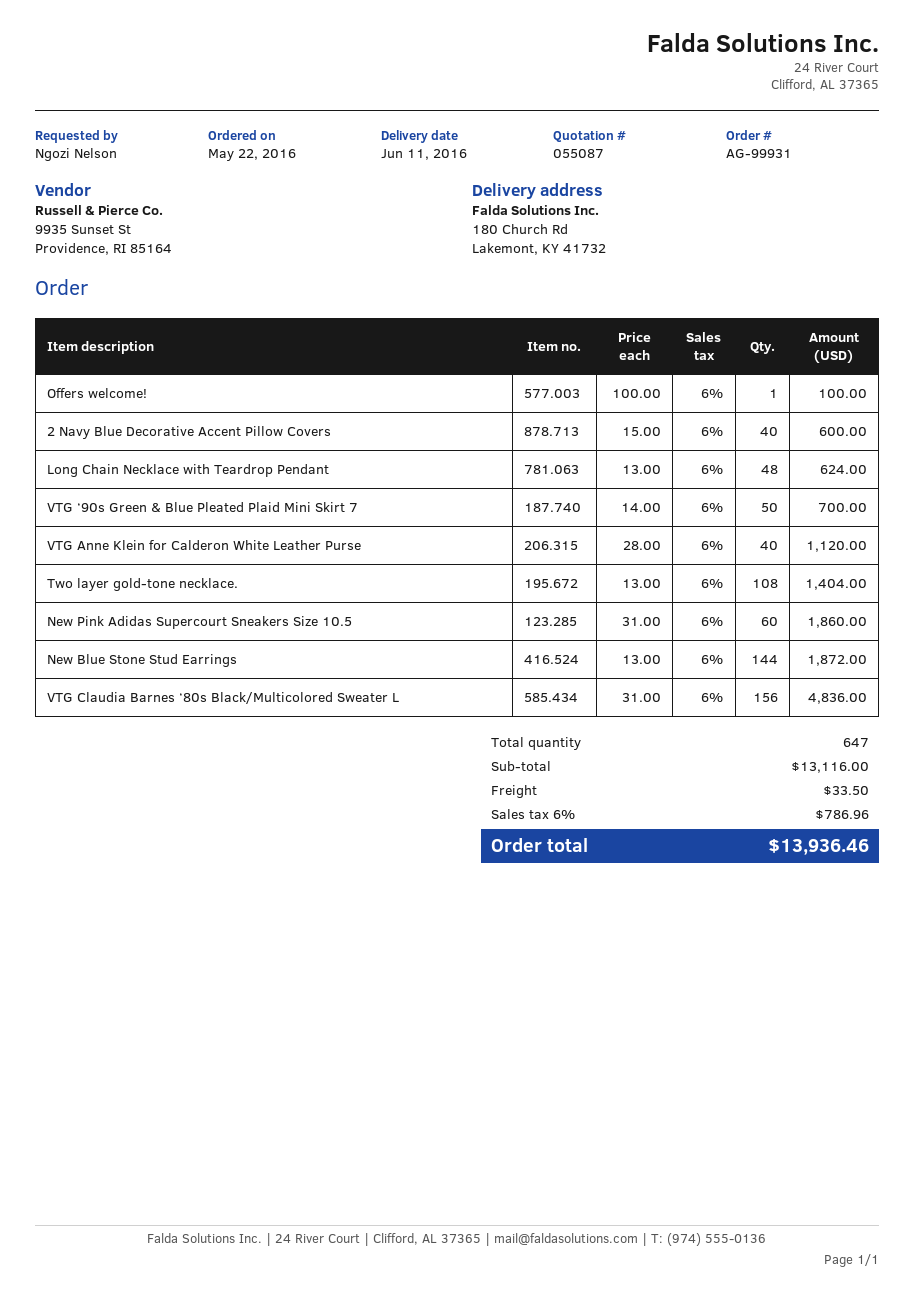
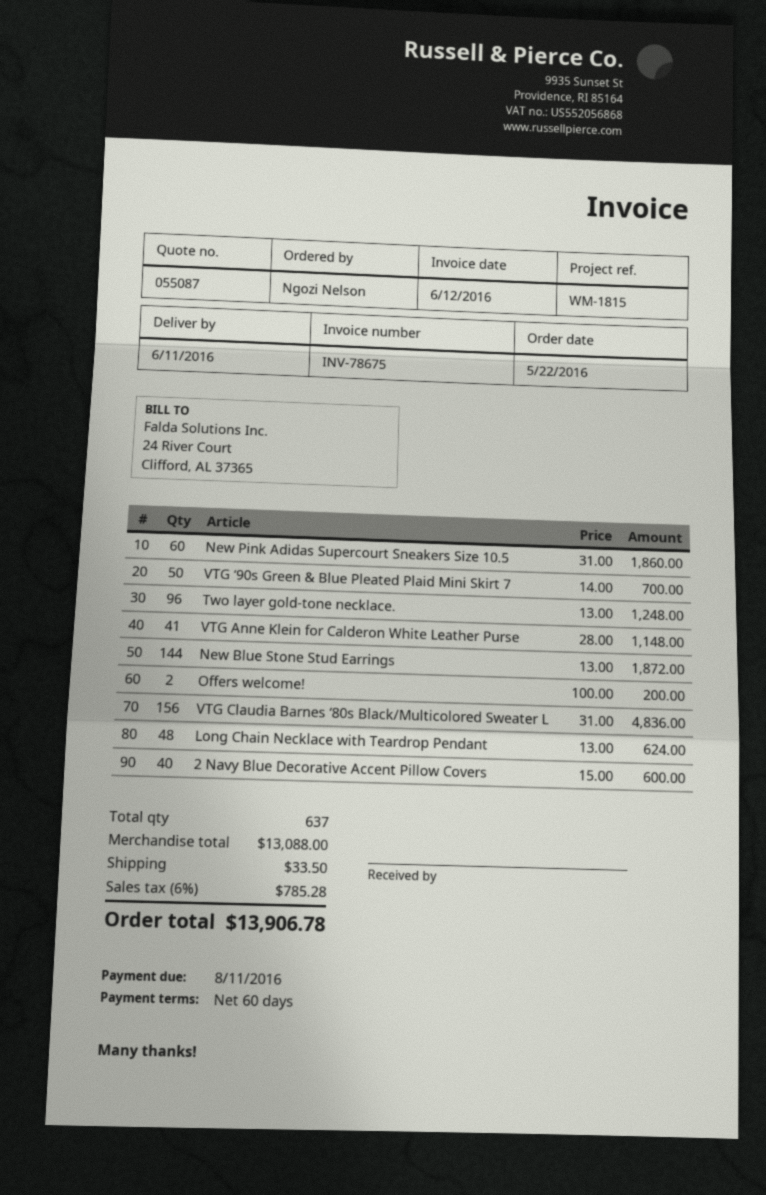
Offers welcome!: 1 x 100.00 = 100.00 -> 2 x 100.00 = 200.00
VTG Anne Klein for Calderon White Leather Purse: 40 x 28.00 = 1120.00 -> 41 x 28.00 = 1148.00
Two layer gold-tone necklace.: 108 x 13.00 = 1404.00 -> 96 x 13.00 = 1248.00
total quantity: 647 -> 637
subtotal: 13116.00 -> 13088.00
tax: 6% = 786.96 -> 6% = 785.28
total: 13936.46 -> 13906.78

